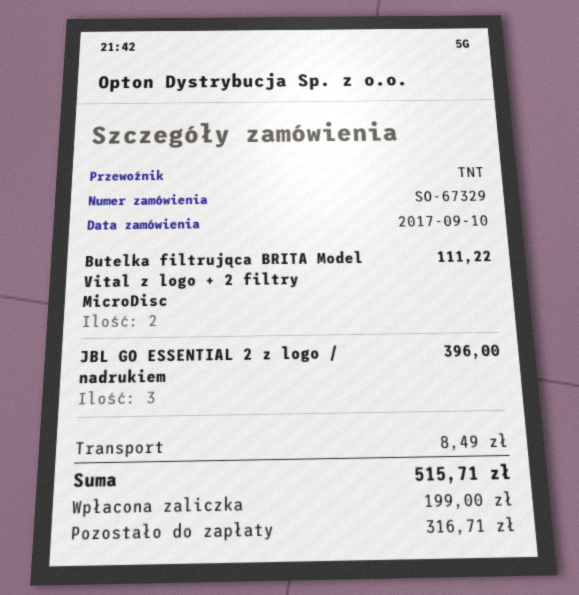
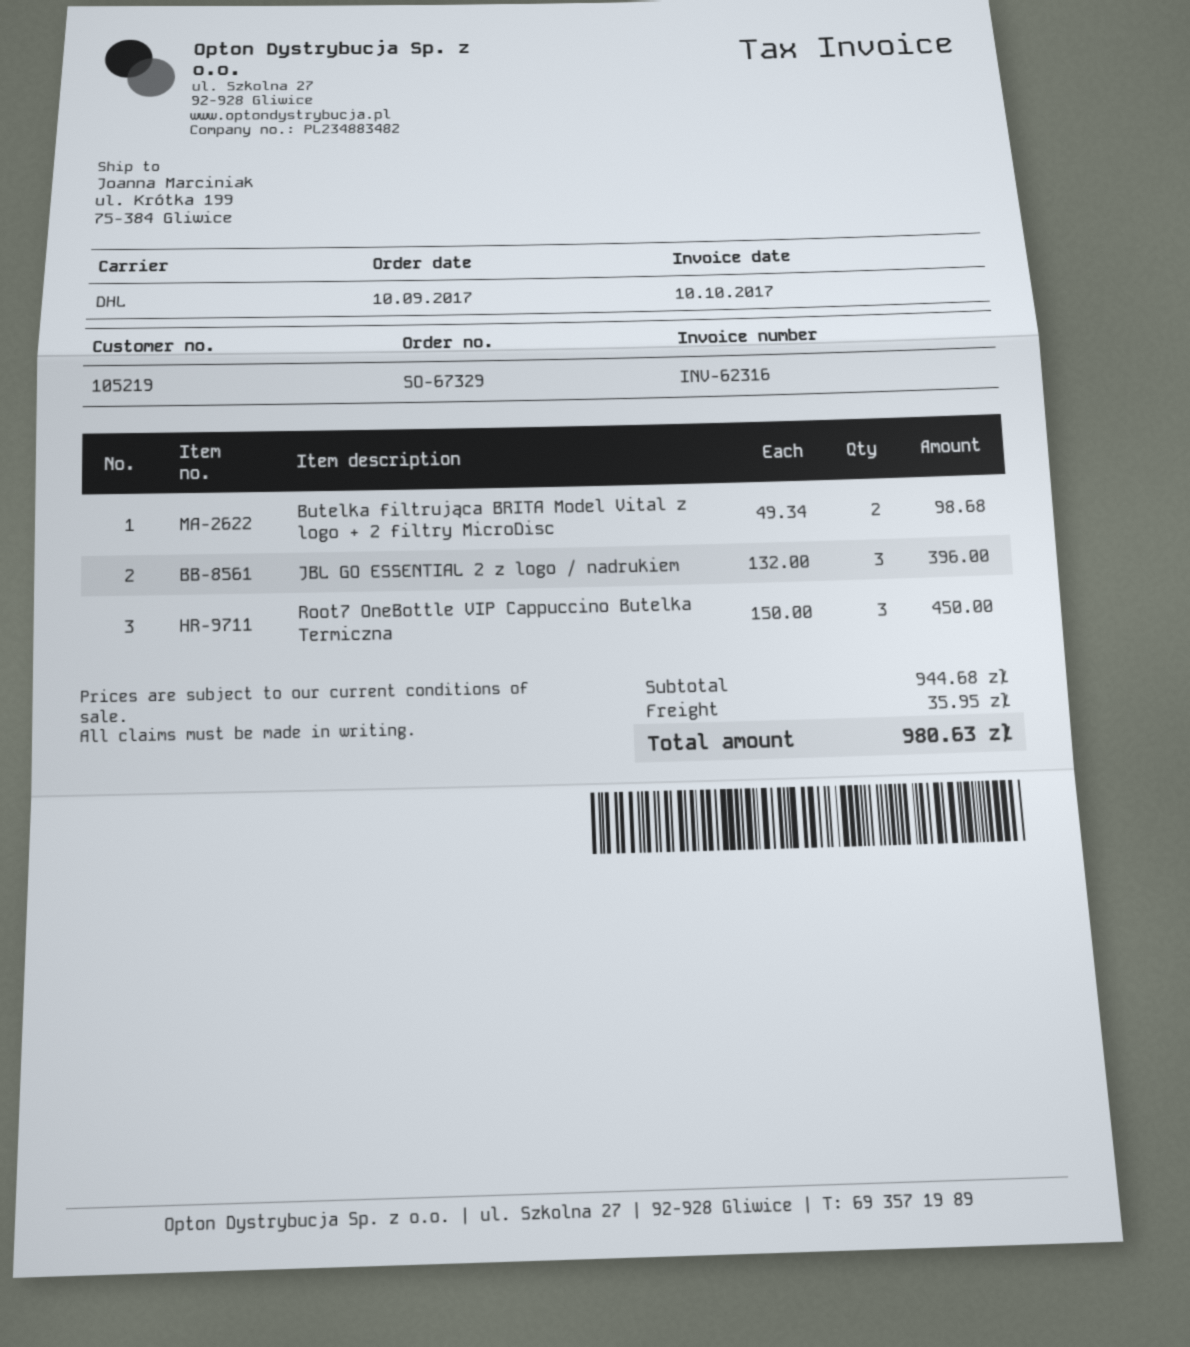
shipping method: TNT -> DHL
Butelka filtrująca BRITA Model Vital z logo + 2 filtry MicroDisc: 2 for 111.22 -> 2 for 98.68
Root7 OneBottle VIP Cappuccino Butelka Termiczna: none -> 3 for 450.00
shipping: 8.49 -> 35.95
total: 515.71 -> 980.63

